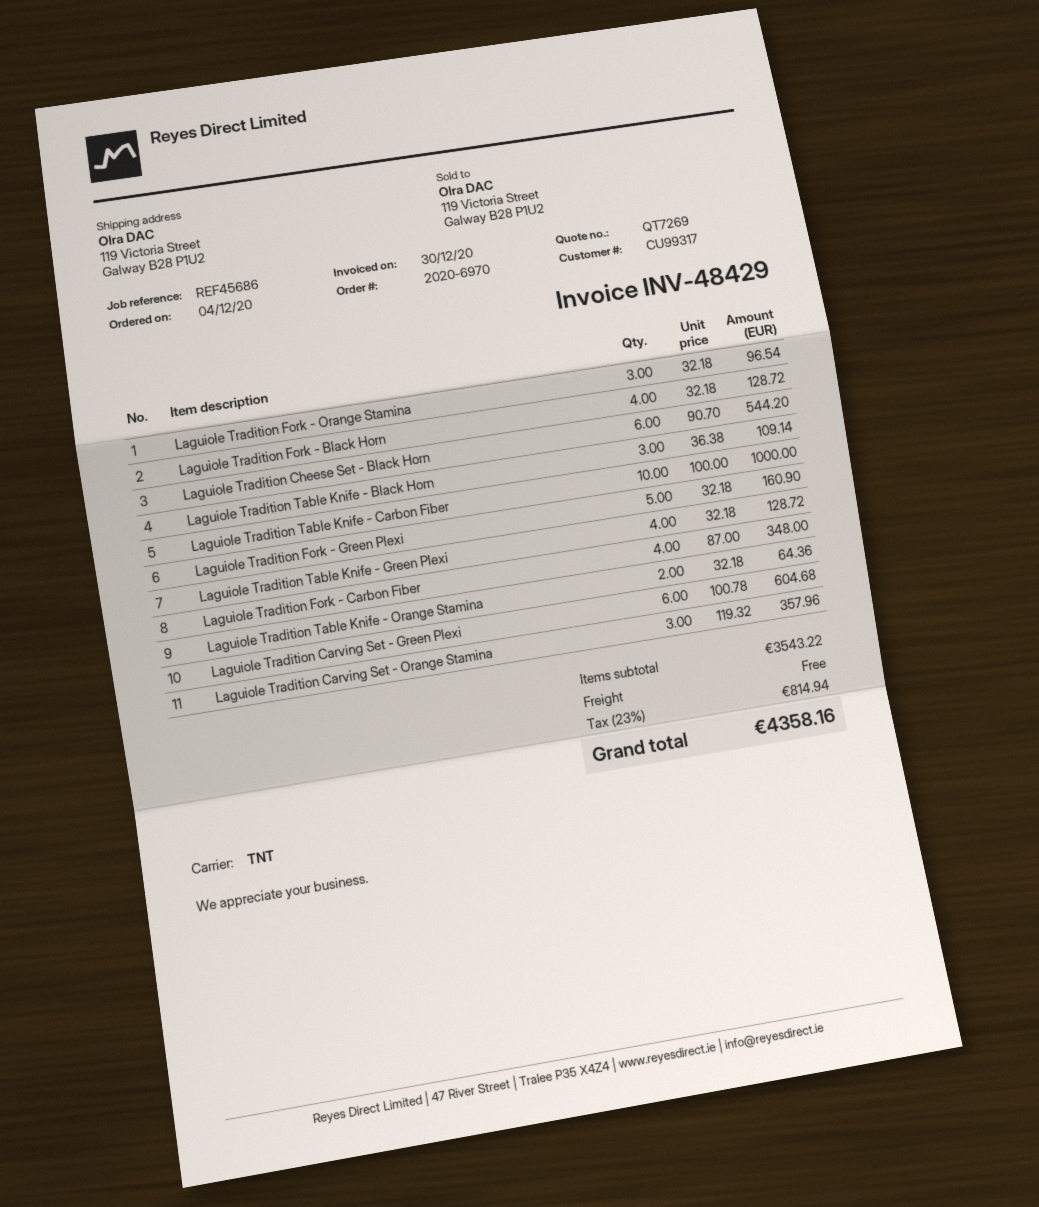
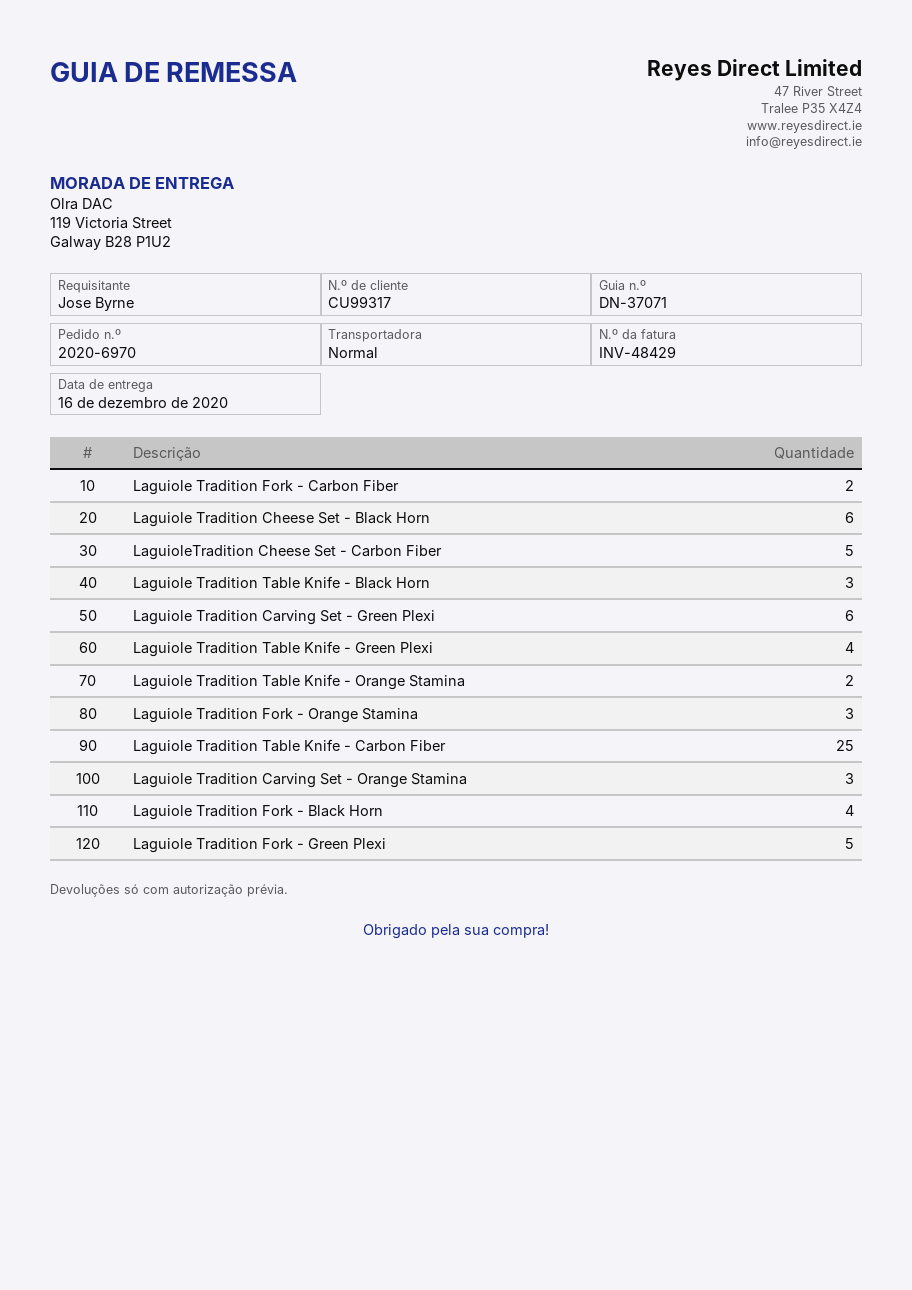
shipping method: TNT -> standard
Laguiole Tradition Table Knife - Carbon Fiber: 10 -> 25
Laguiole Tradition Fork - Carbon Fiber: 4 -> 2
LaguioleTradition Cheese Set - Carbon Fiber: none -> 5

